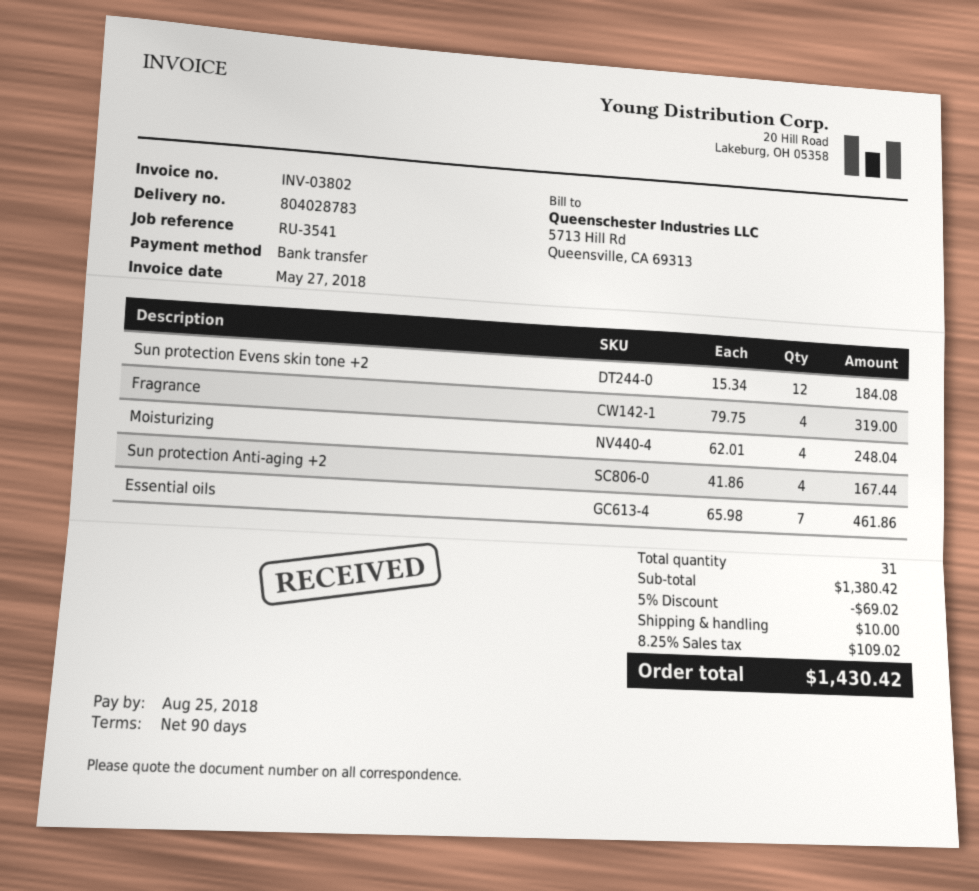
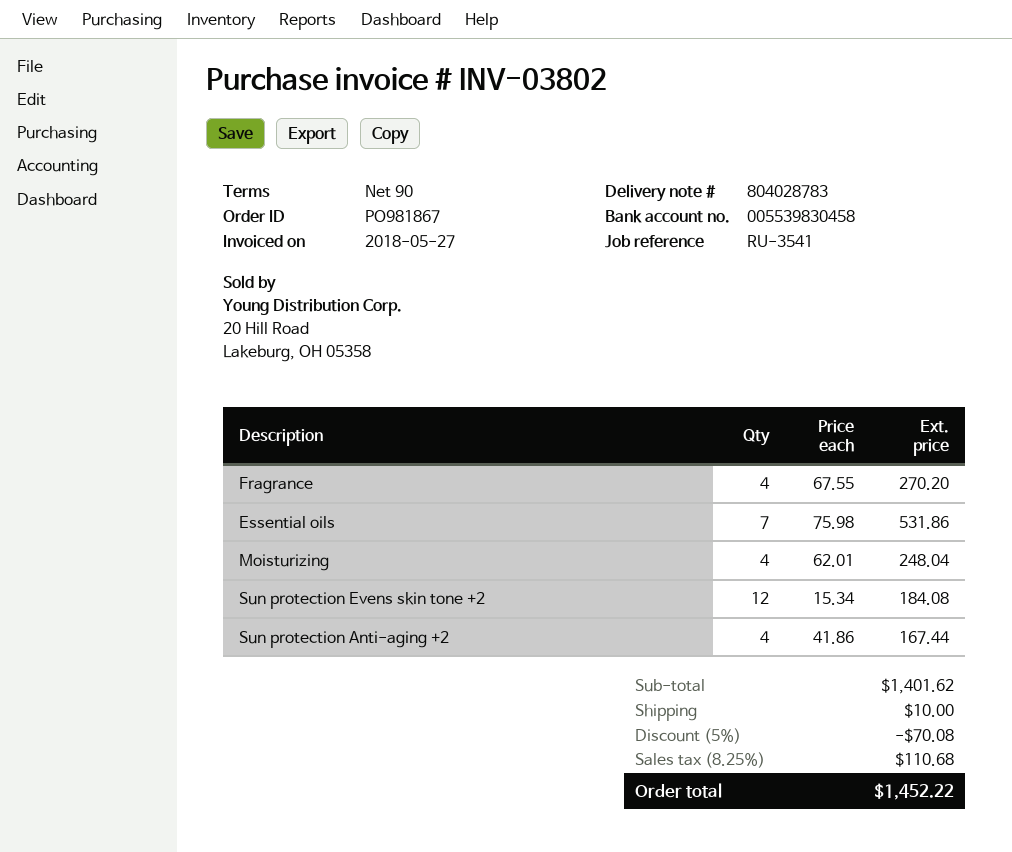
Fragrance: 4 x 79.75 = 319.00 -> 4 x 67.55 = 270.20
Essential oils: 7 x 65.98 = 461.86 -> 7 x 75.98 = 531.86
subtotal: 1380.42 -> 1401.62
discount: 5% = 69.02 -> 5% = 70.08
tax: 8.25% = 109.02 -> 8.25% = 110.68
total: 1430.42 -> 1452.22

